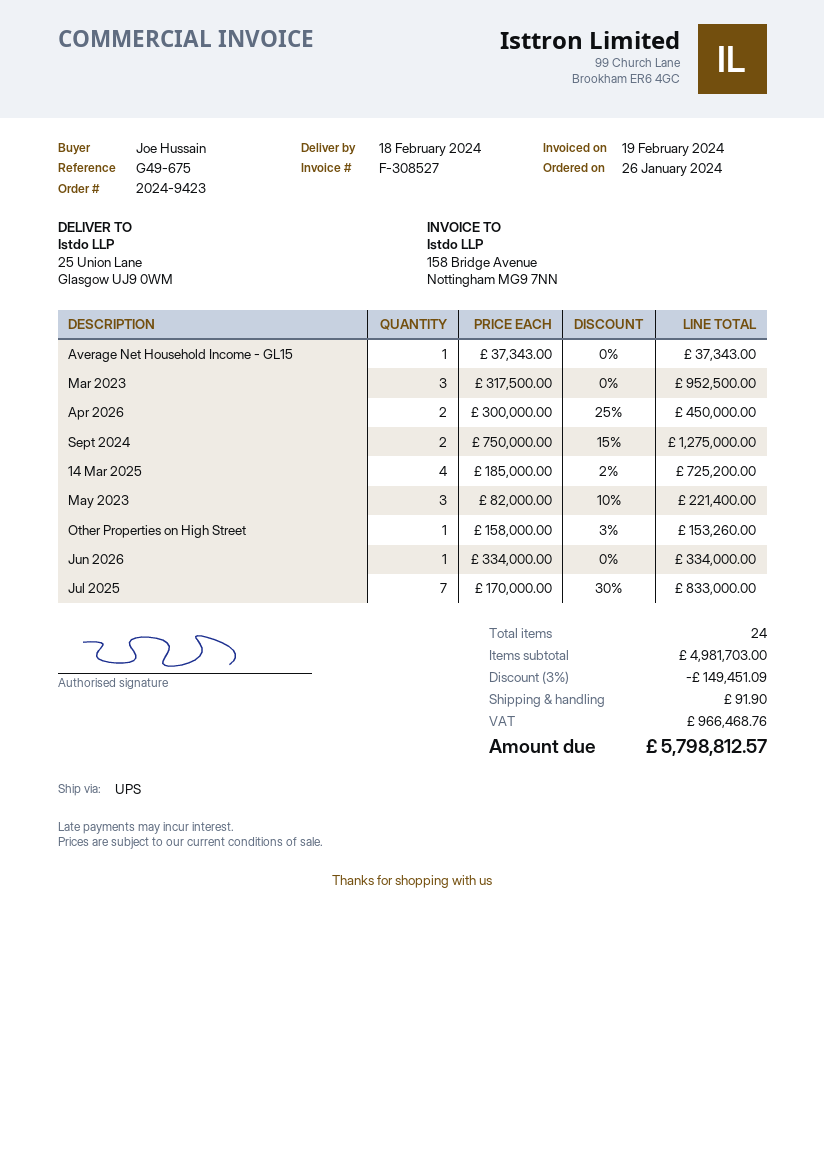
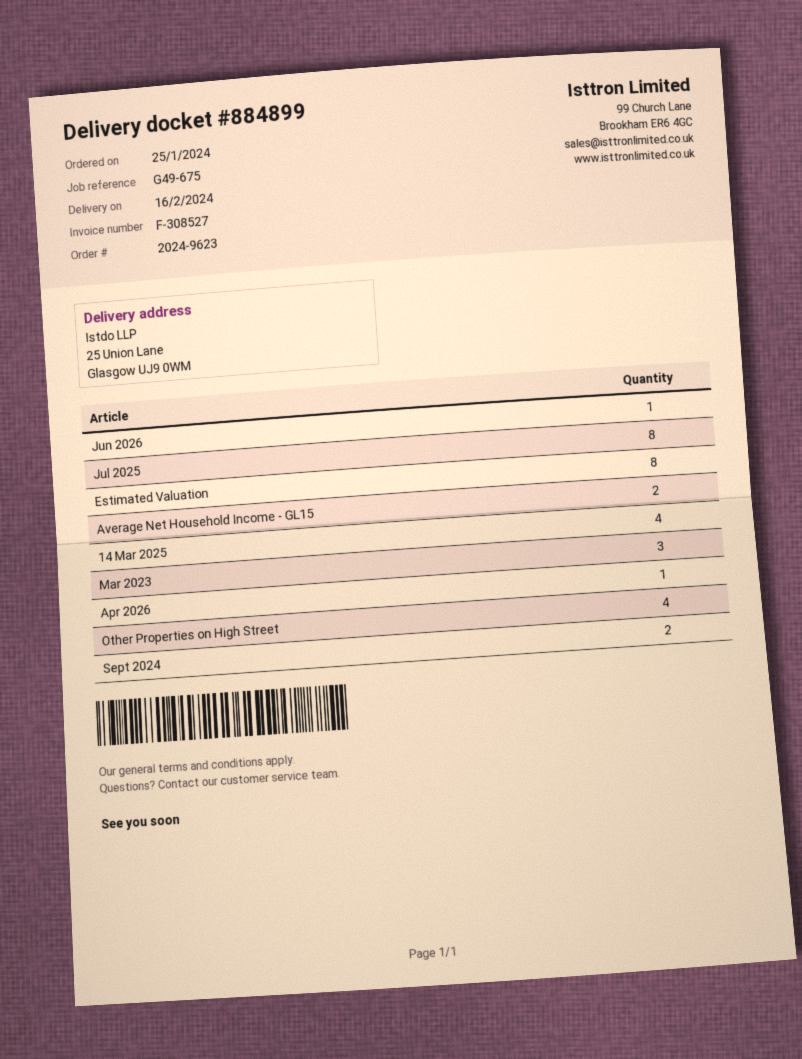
order number: 2024-9423 -> 2024-9623
order date: 2024-01-26 -> 2024-01-25
delivery date: 2024-02-18 -> 2024-02-16
Average Net Household Income - GL15: 1 -> 2
Apr 2026: 2 -> 1
May 2023: 3 -> none
Other Properties on High Street: 1 -> 4
Jul 2025: 7 -> 8
Estimated Valuation: none -> 8

